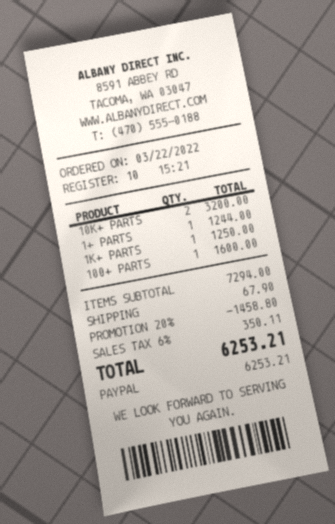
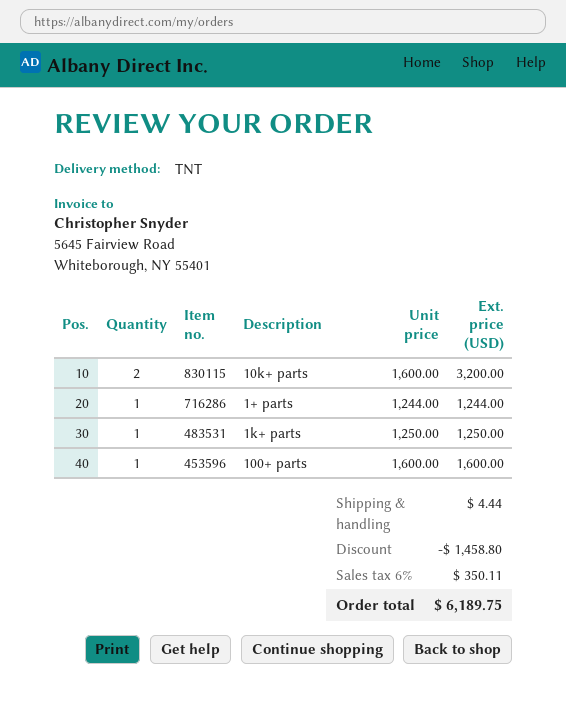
shipping: 67.90 -> 4.44
total: 6253.21 -> 6189.75

